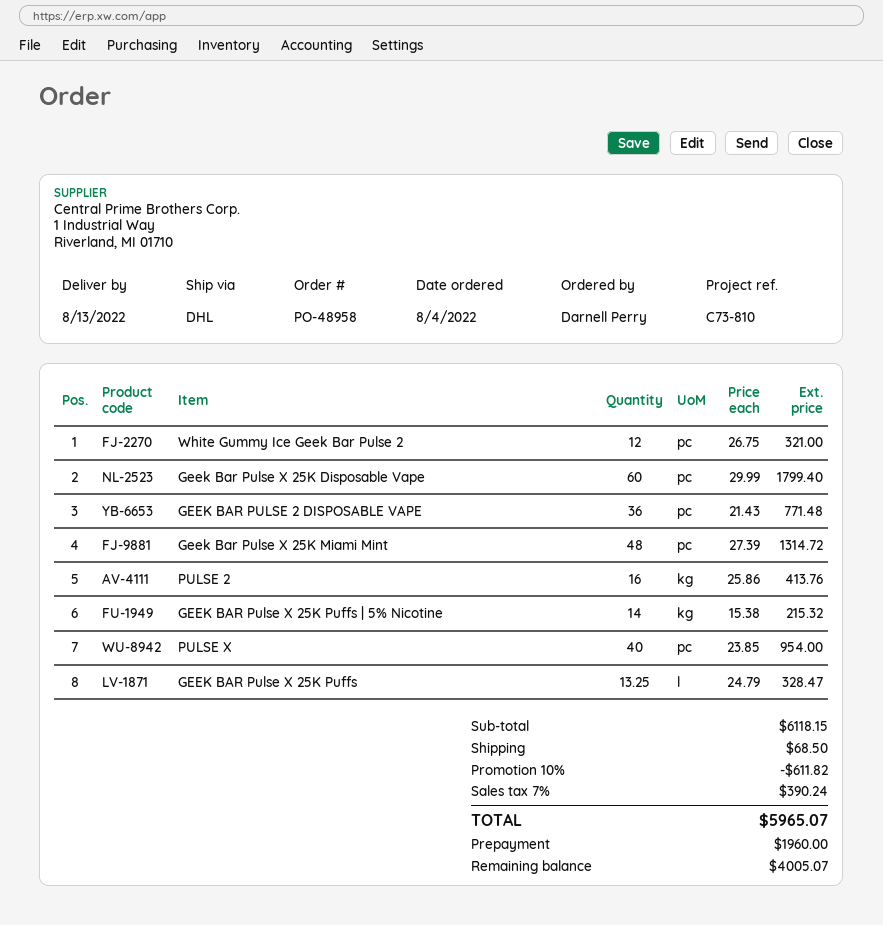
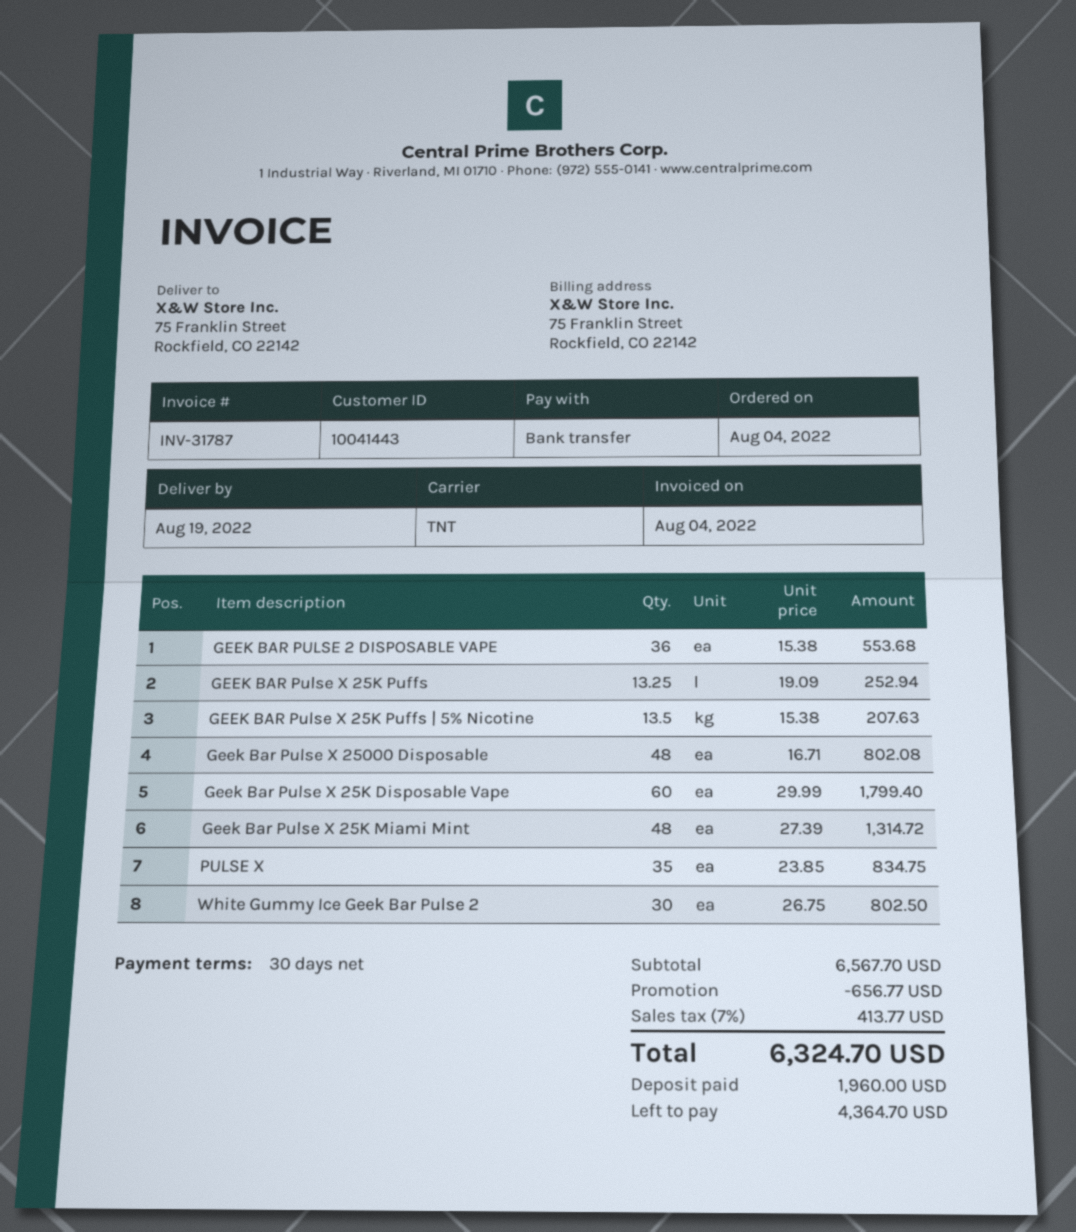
delivery date: 2022-08-13 -> 2022-08-19
shipping method: DHL -> TNT
White Gummy Ice Geek Bar Pulse 2: 12 x 26.75 = 321.00 -> 30 x 26.75 = 802.50
GEEK BAR PULSE 2 DISPOSABLE VAPE: 36 x 21.43 = 771.48 -> 36 x 15.38 = 553.68
PULSE 2: 16 x 25.86 = 413.76 -> none
GEEK BAR Pulse X 25K Puffs | 5% Nicotine: 14 x 15.38 = 215.32 -> 13.5 x 15.38 = 207.63
PULSE X: 40 x 23.85 = 954.00 -> 35 x 23.85 = 834.75
GEEK BAR Pulse X 25K Puffs: 13.25 x 24.79 = 328.47 -> 13.25 x 19.09 = 252.94
Geek Bar Pulse X 25000 Disposable: none -> 48 x 16.71 = 802.08
subtotal: 6118.15 -> 6567.70
discount: 611.82 -> 656.77
shipping: 68.50 -> none
tax: 7% = 390.24 -> 7% = 413.77
total: 5965.07 -> 6324.70
balance: 4005.07 -> 4364.70

